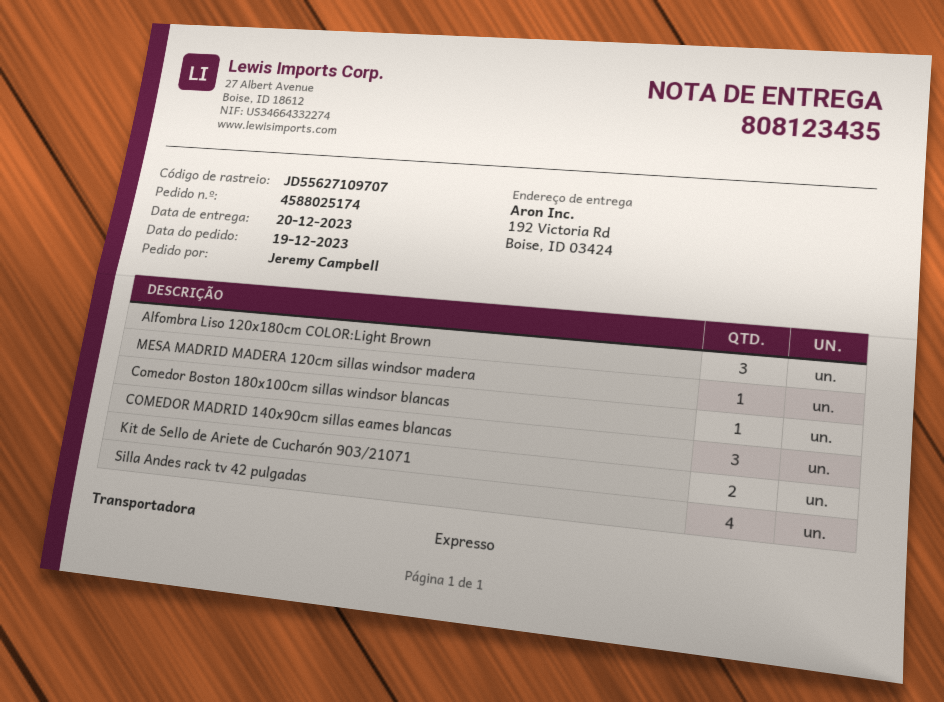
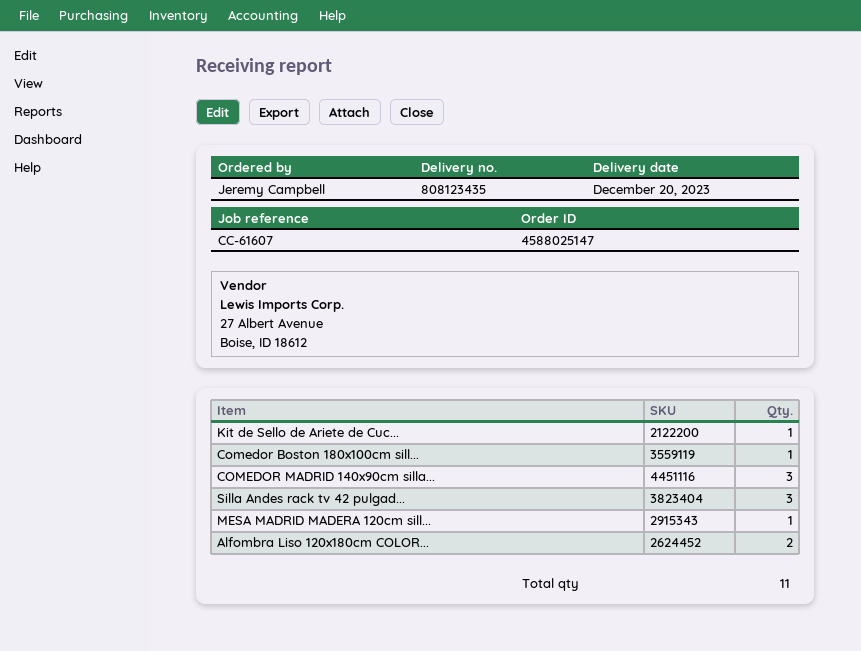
order number: 4588025174 -> 4588025147
Alfombra Liso 120x180cm COLOR:Light Brown: 3 -> 2
Kit de Sello de Ariete de Cucharón 903/21071: 2 -> 1
Silla Andes rack tv 42 pulgadas: 4 -> 3

